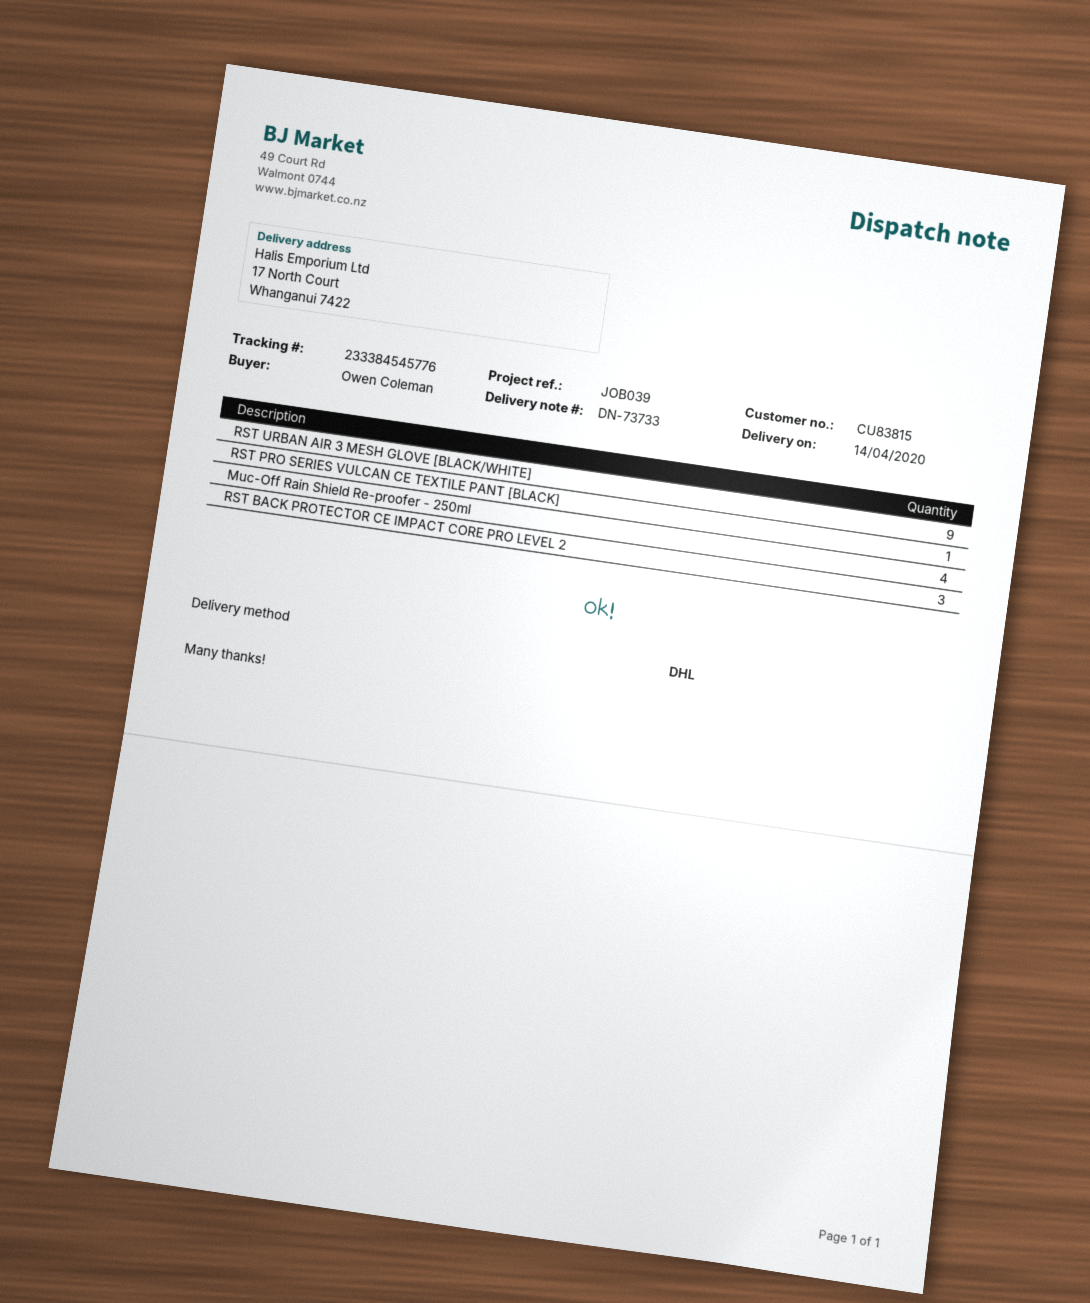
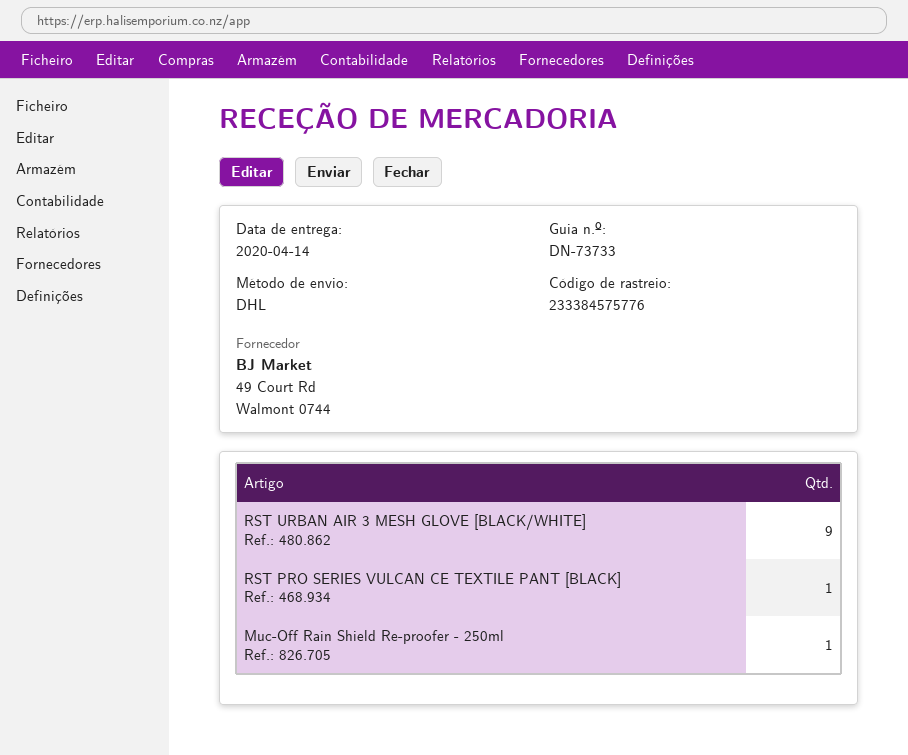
tracking number: 233384545776 -> 233384575776
Muc-Off Rain Shield Re-proofer - 250ml: 4 -> 1
RST BACK PROTECTOR CE IMPACT CORE PRO LEVEL 2: 3 -> none

